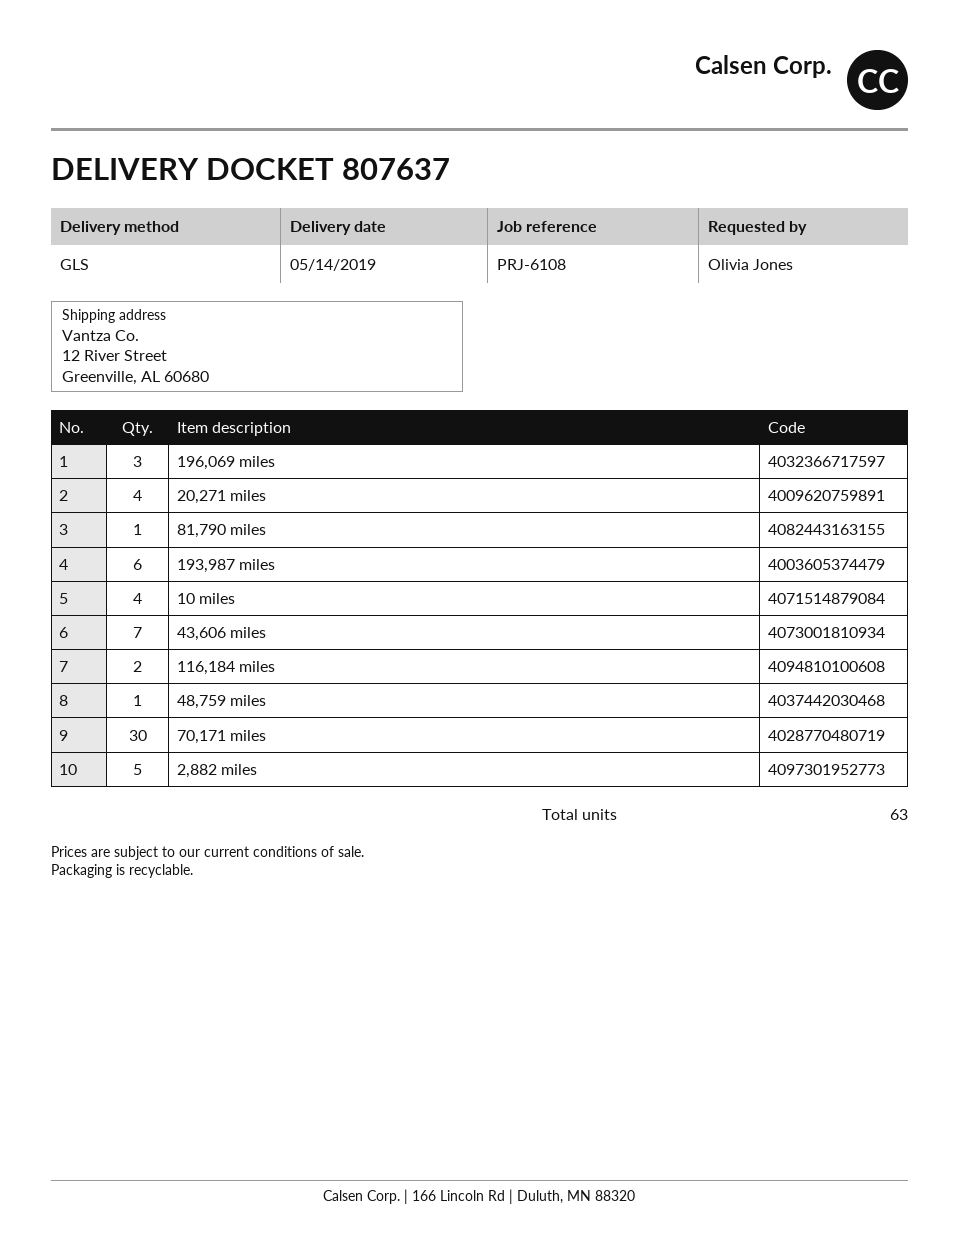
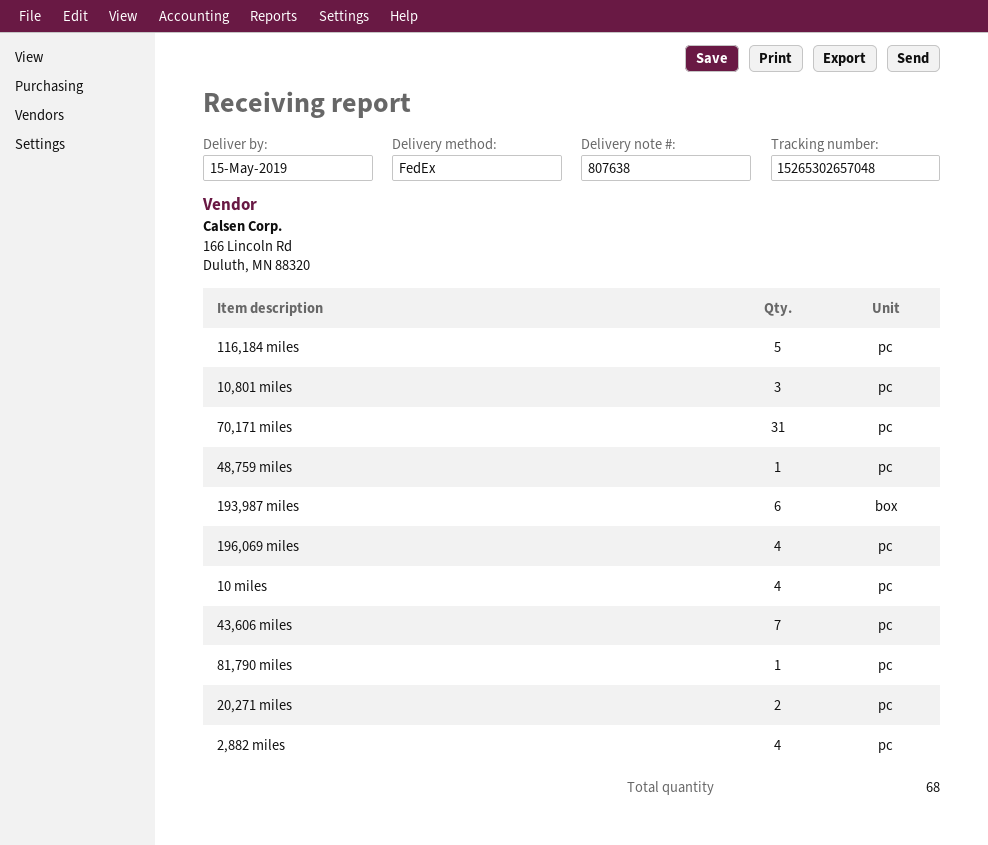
delivery note number: 807637 -> 807638
delivery date: 2019-05-14 -> 2019-05-15
shipping method: GLS -> FedEx
196,069 miles: 3 -> 4
20,271 miles: 4 -> 2
116,184 miles: 2 -> 5
70,171 miles: 30 -> 31
2,882 miles: 5 -> 4
10,801 miles: none -> 3
total quantity: 63 -> 68

